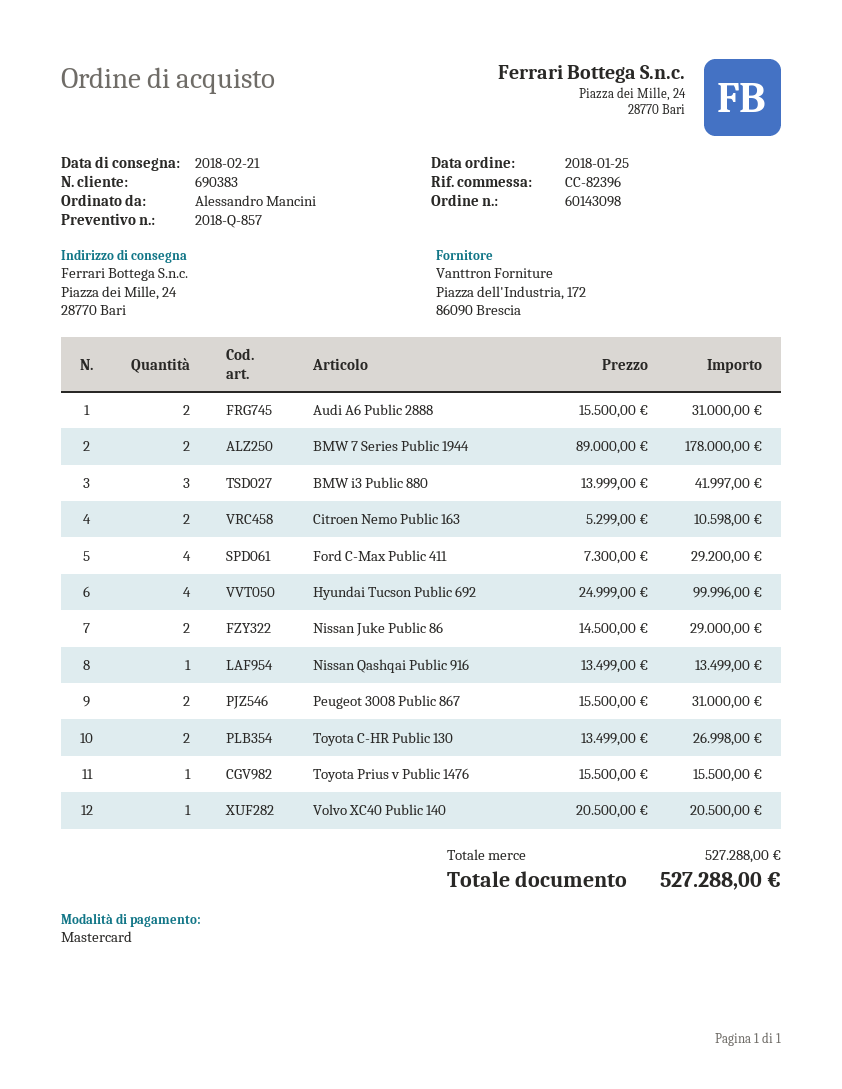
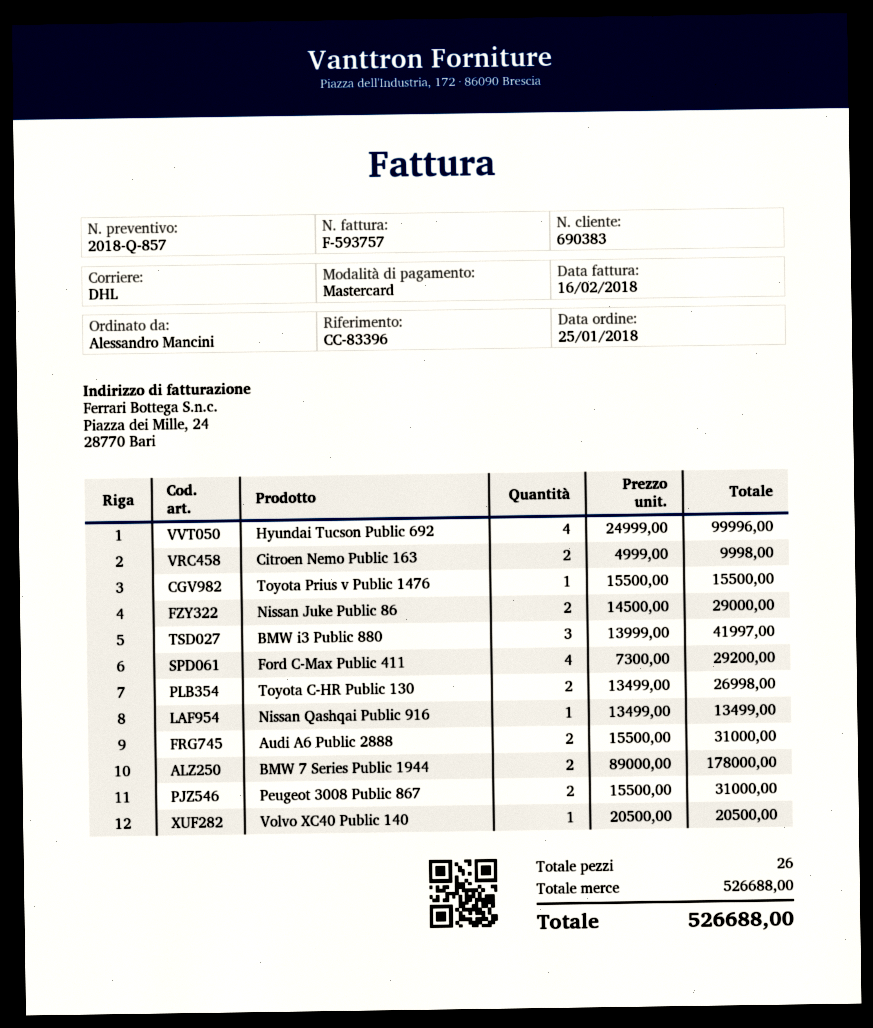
reference: CC-82396 -> CC-83396
Citroen Nemo Public 163: 2 x 5299.00 = 10598.00 -> 2 x 4999.00 = 9998.00
subtotal: 527288.00 -> 526688.00
total: 527288.00 -> 526688.00

